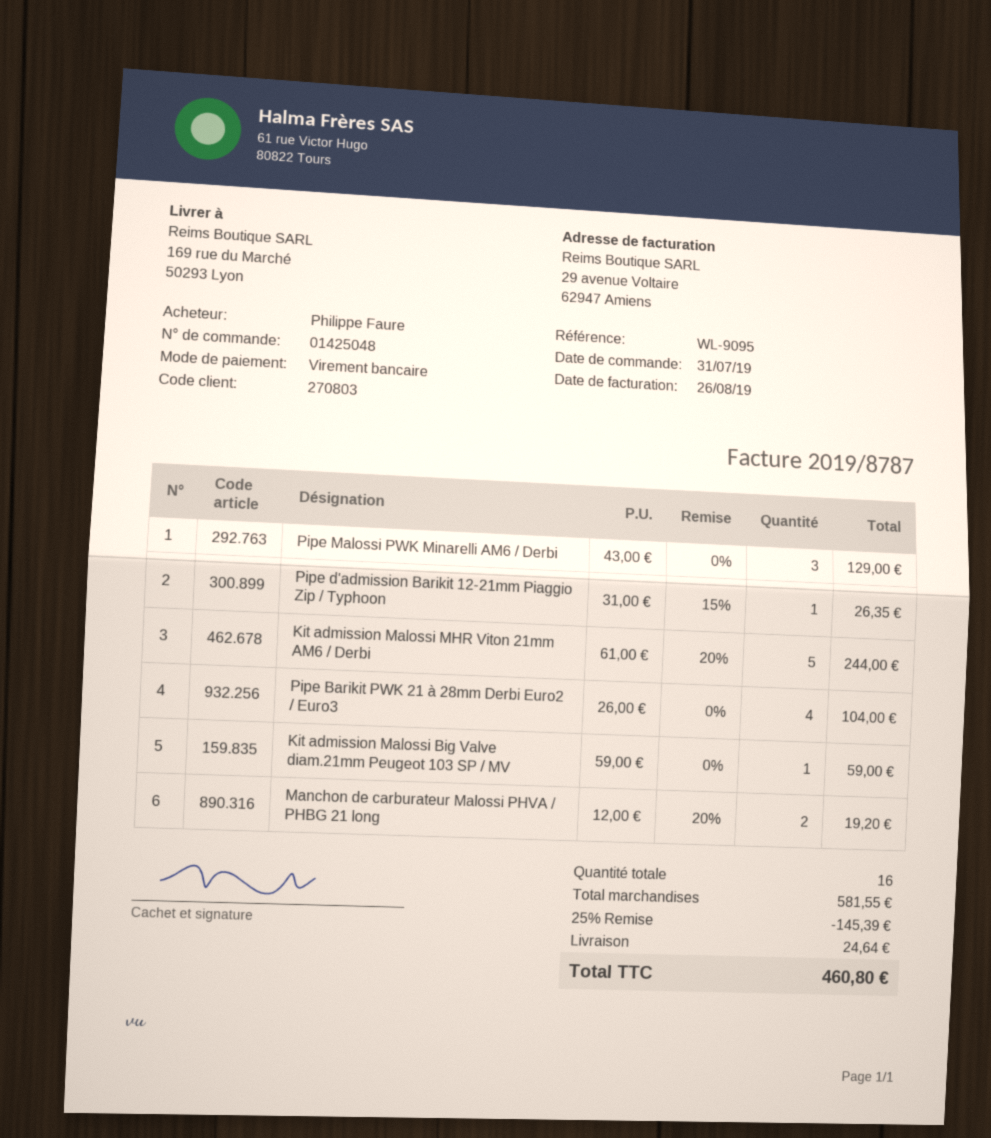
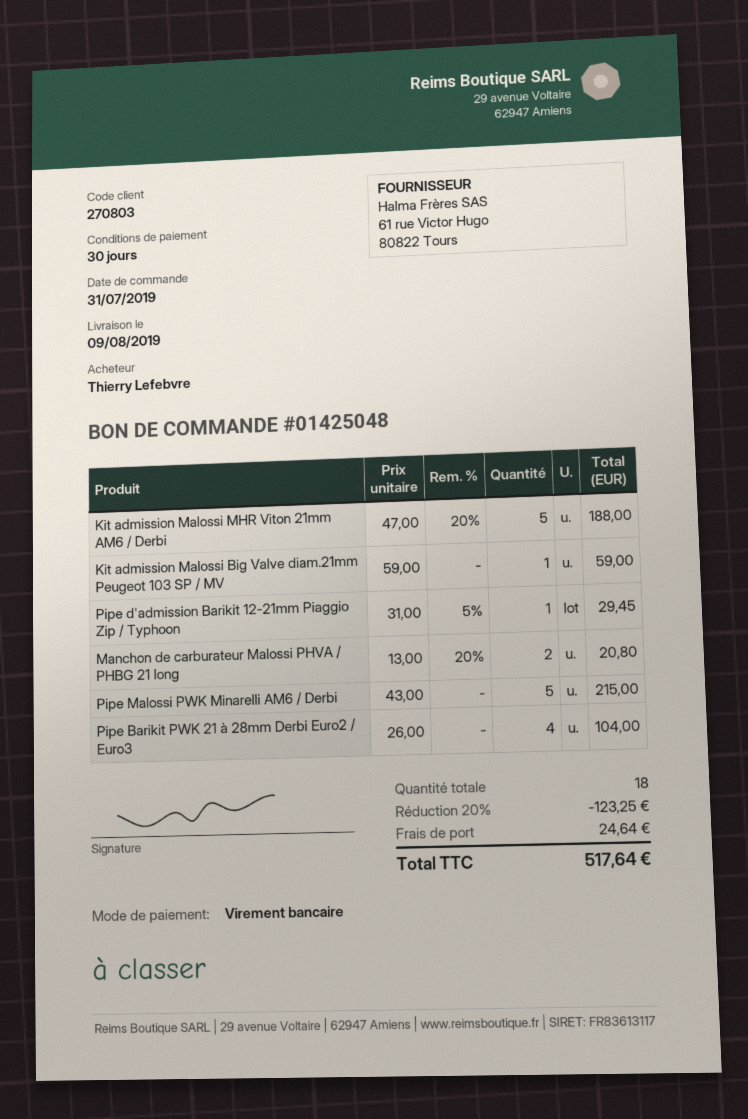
ordered by: Philippe Faure -> Thierry Lefebvre
Pipe Malossi PWK Minarelli AM6 / Derbi: 3 x 43.00 = 129.00 -> 5 x 43.00 = 215.00
Pipe d'admission Barikit 12-21mm Piaggio Zip / Typhoon: 1 x 31.00 - 15% = 26.35 -> 1 x 31.00 - 5% = 29.45
Kit admission Malossi MHR Viton 21mm AM6 / Derbi: 5 x 61.00 - 20% = 244.00 -> 5 x 47.00 - 20% = 188.00
Manchon de carburateur Malossi PHVA / PHBG 21 long: 2 x 12.00 - 20% = 19.20 -> 2 x 13.00 - 20% = 20.80
total quantity: 16 -> 18
discount: 25% = 145.39 -> 20% = 123.25
total: 460.80 -> 517.64

